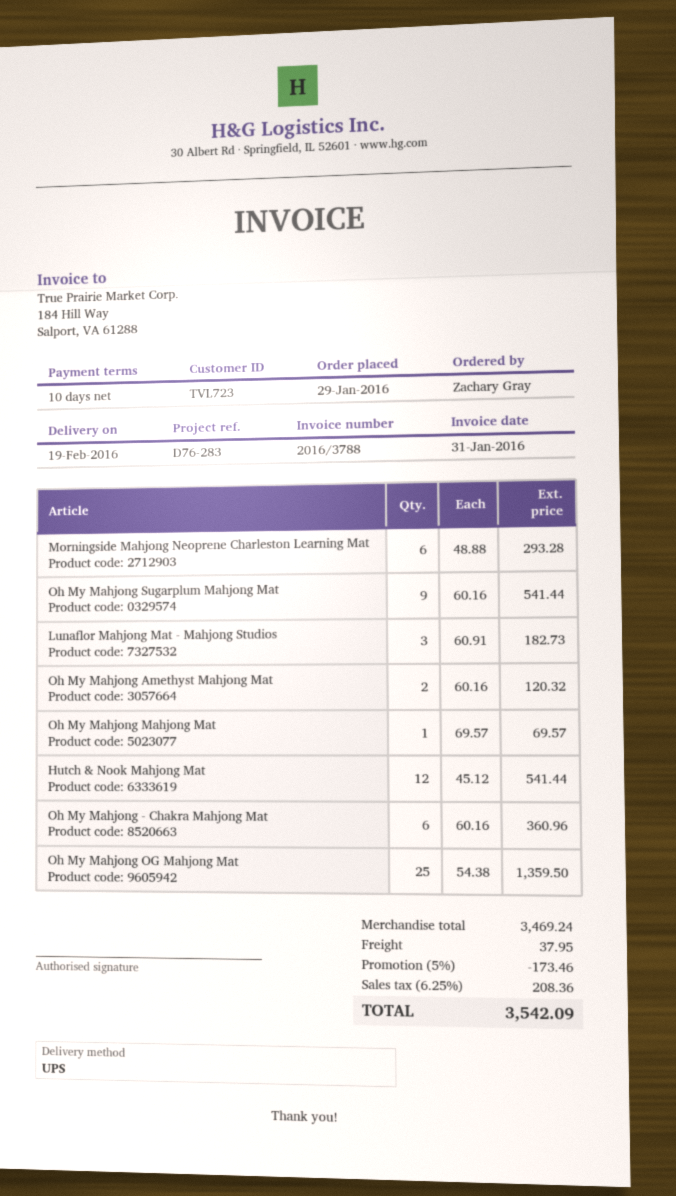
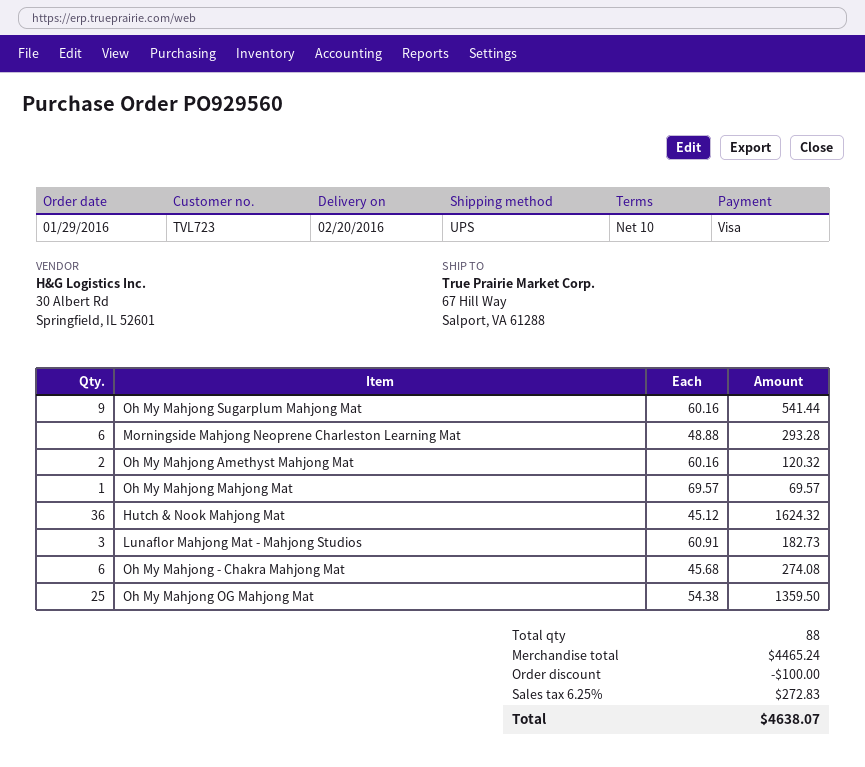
delivery date: 2016-02-19 -> 2016-02-20
Hutch & Nook Mahjong Mat: 12 x 45.12 = 541.44 -> 36 x 45.12 = 1624.32
Oh My Mahjong - Chakra Mahjong Mat: 6 x 60.16 = 360.96 -> 6 x 45.68 = 274.08
subtotal: 3469.24 -> 4465.24
discount: 173.46 -> 100.00
shipping: 37.95 -> none
tax: 6.25% = 208.36 -> 6.25% = 272.83
total: 3542.09 -> 4638.07

